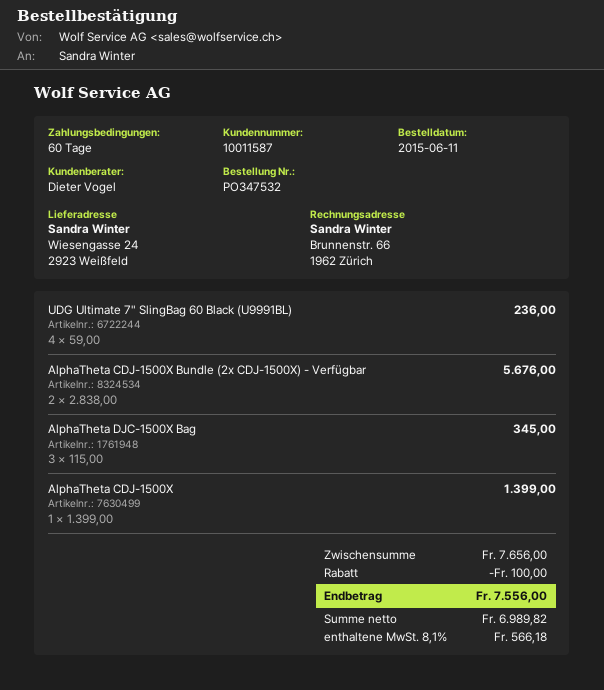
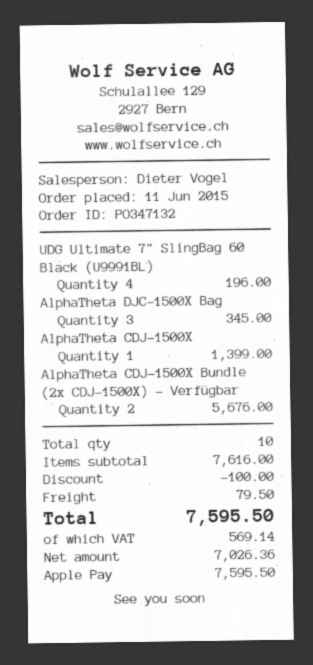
order number: PO347532 -> PO347132
UDG Ultimate 7" SlingBag 60 Black (U9991BL): 4 for 236.00 -> 4 for 196.00
subtotal: 7656.00 -> 7616.00
shipping: none -> 79.50
net: 6989.82 -> 7026.36
tax: 566.18 -> 569.14
total: 7556.00 -> 7595.50

